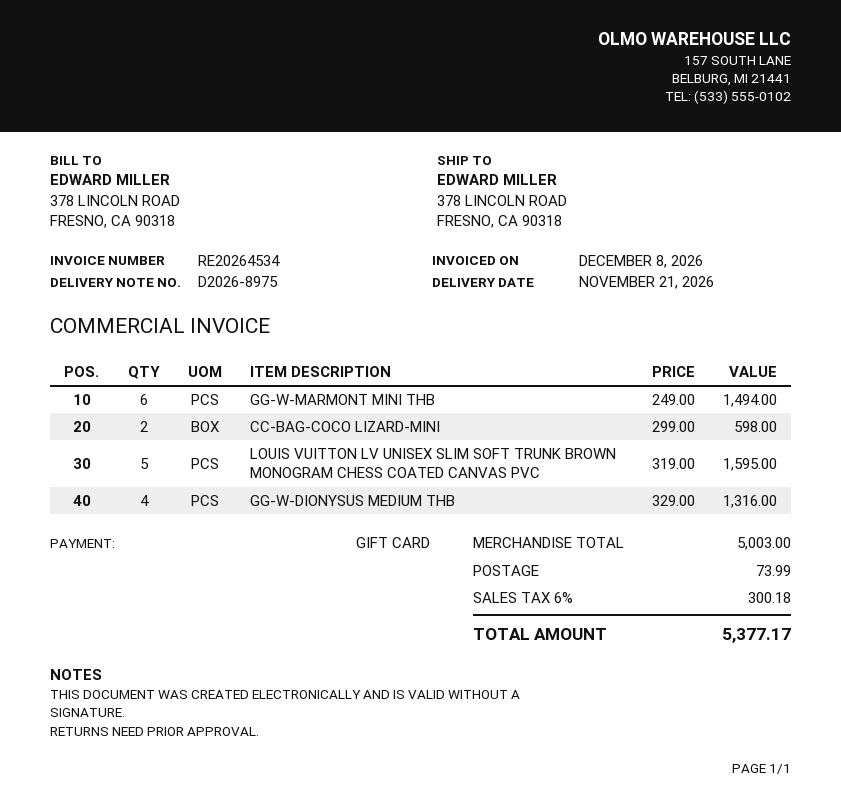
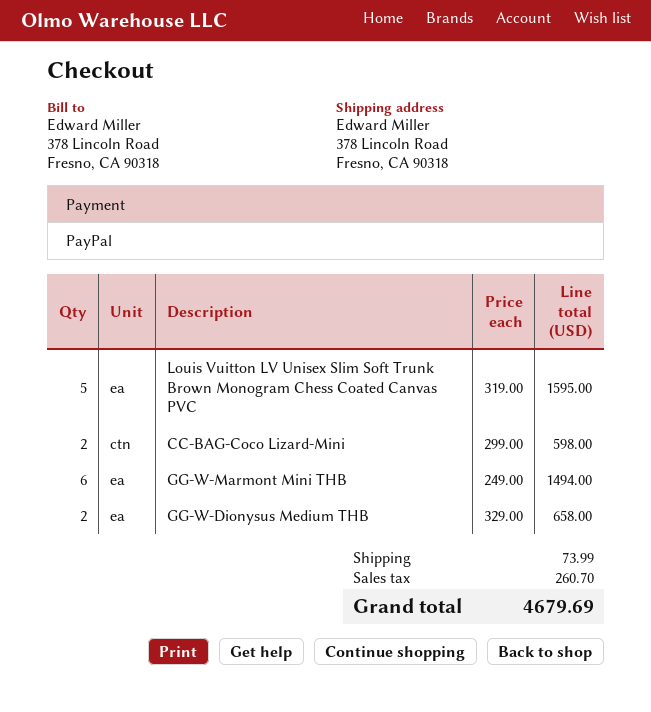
payment method: gift card -> PayPal
GG-W-DIONYSUS MEDIUM THB: 4 x 329.00 = 1316.00 -> 2 x 329.00 = 658.00
tax: 300.18 -> 260.70
total: 5377.17 -> 4679.69

